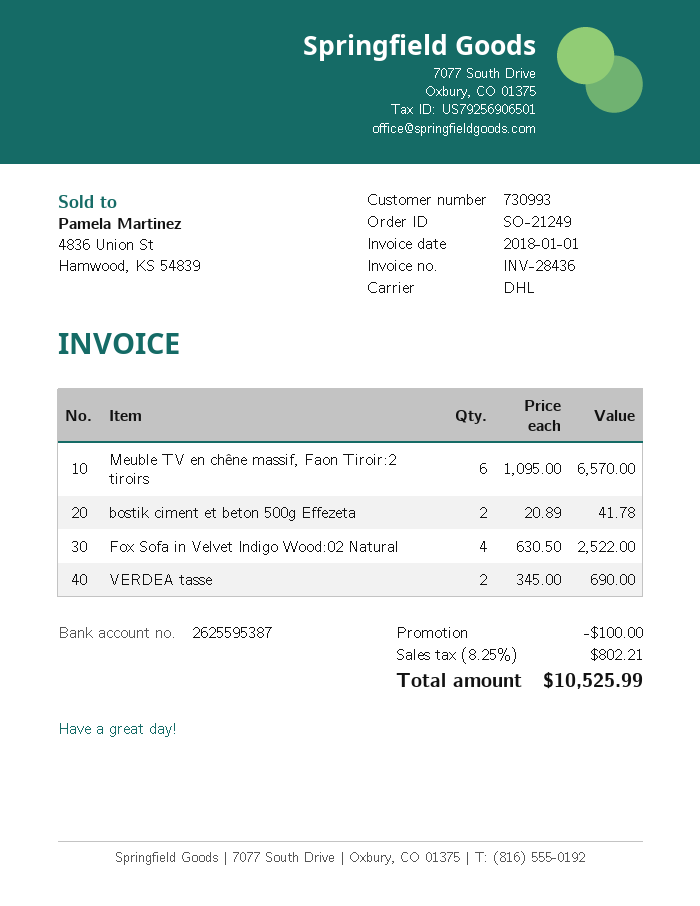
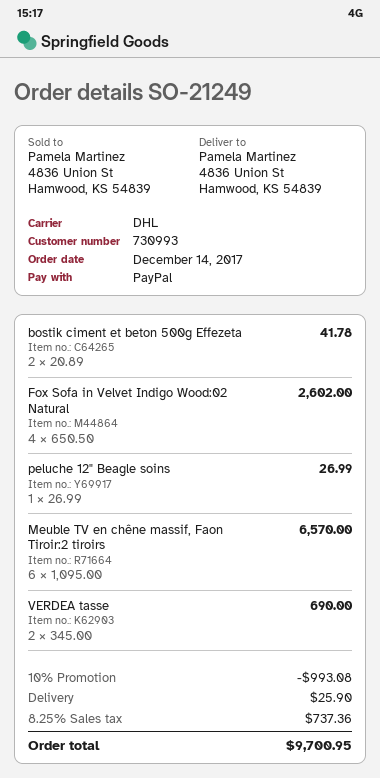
Fox Sofa in Velvet Indigo Wood:02 Natural: 4 x 630.50 = 2522.00 -> 4 x 650.50 = 2602.00
peluche 12" Beagle soins: none -> 1 x 26.99 = 26.99
discount: 100.00 -> 993.08
shipping: none -> 25.90
tax: 8.25% = 802.21 -> 8.25% = 737.36
total: 10525.99 -> 9700.95

